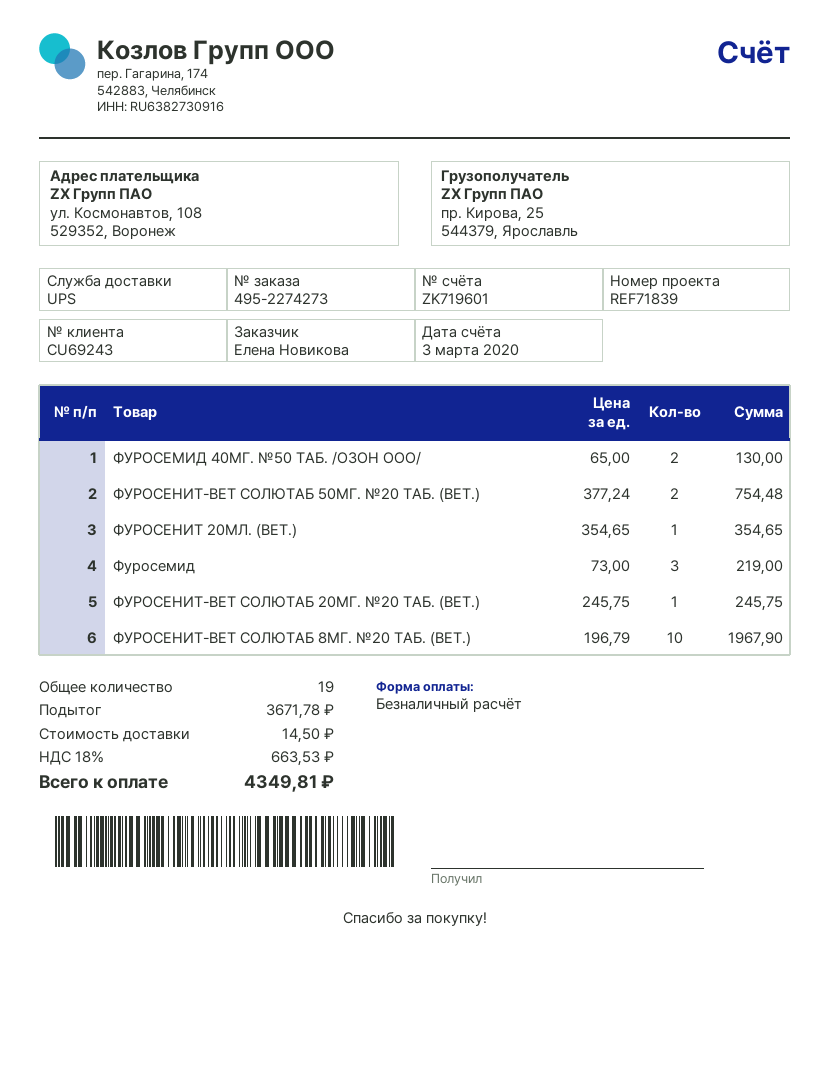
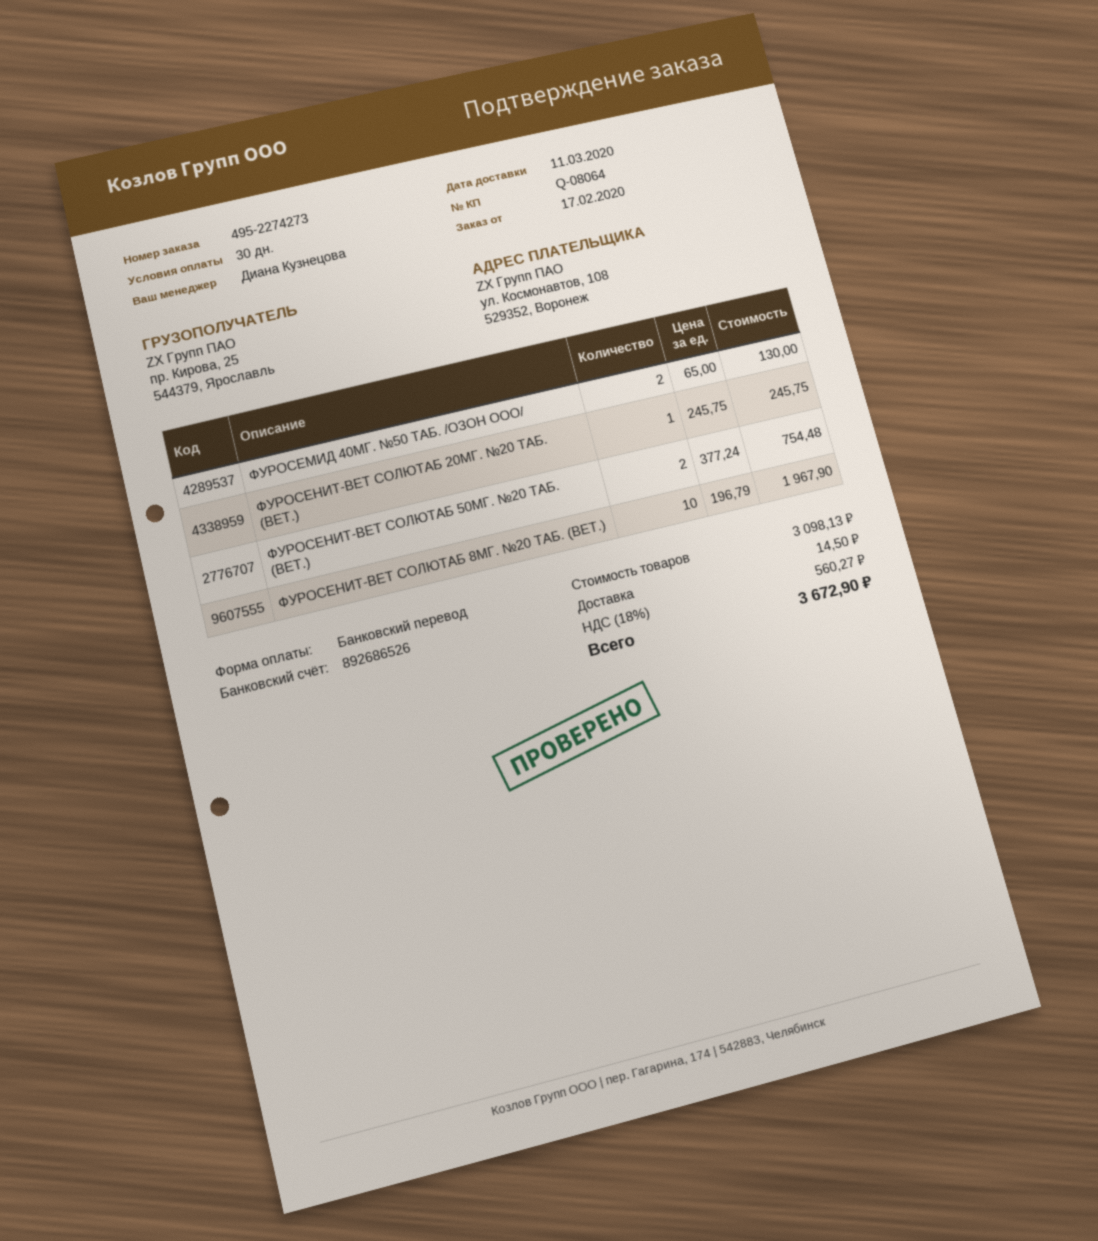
ФУРОСЕНИТ 20МЛ. (ВЕТ.): 1 x 354.65 = 354.65 -> none
Фуросемид: 3 x 73.00 = 219.00 -> none
subtotal: 3671.78 -> 3098.13
tax: 18% = 663.53 -> 18% = 560.27
total: 4349.81 -> 3672.90

